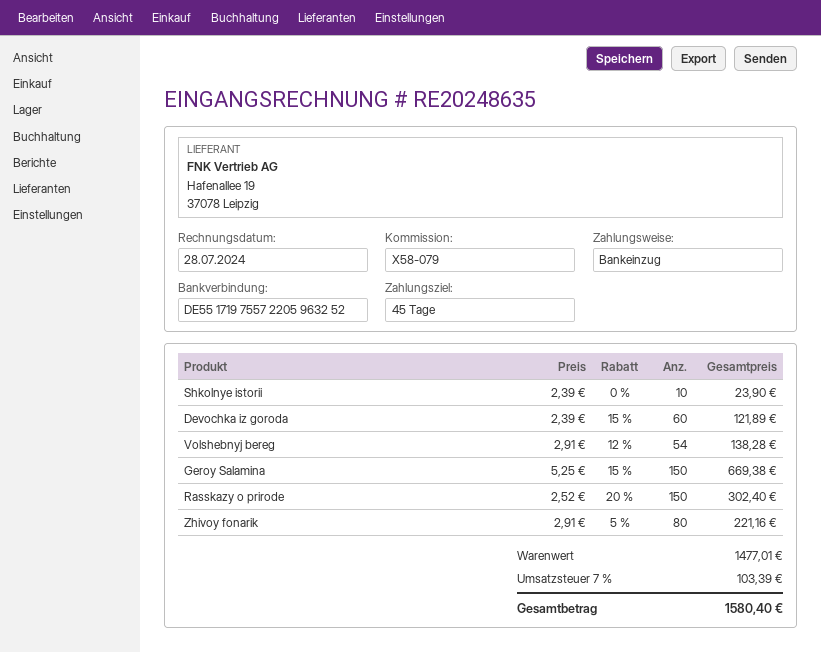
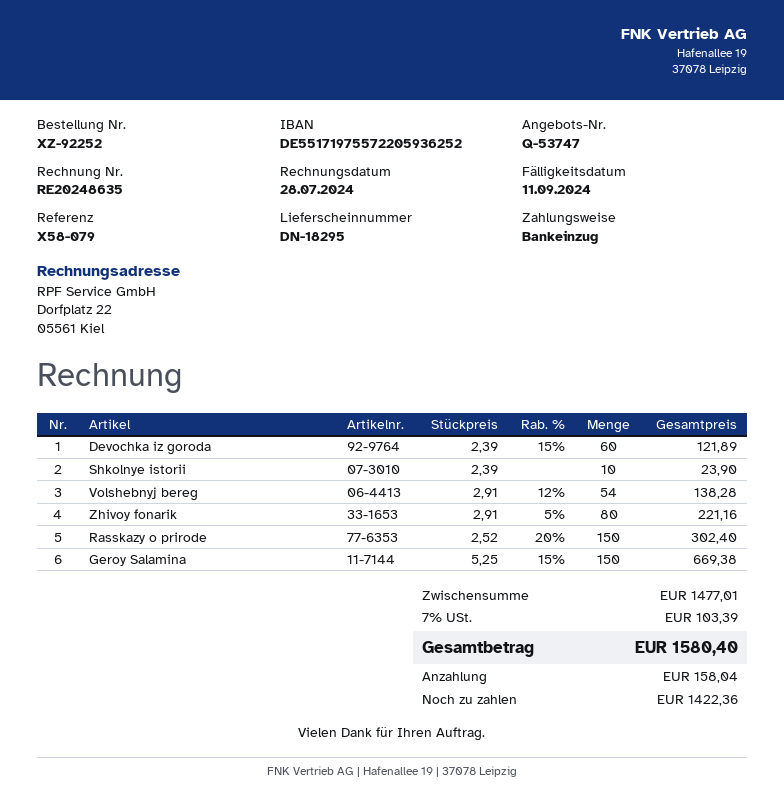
bank account: DE55171975572205963252 -> DE55171975572205936252

